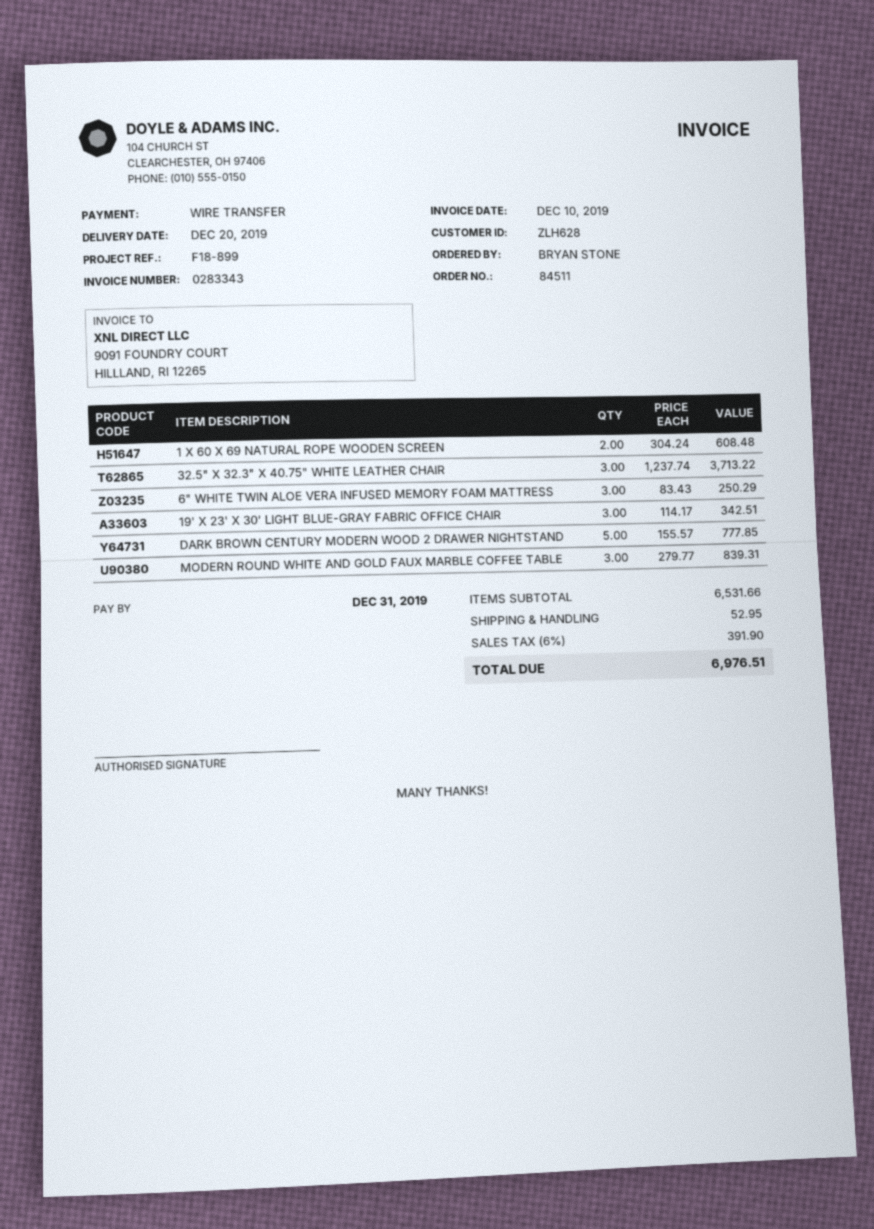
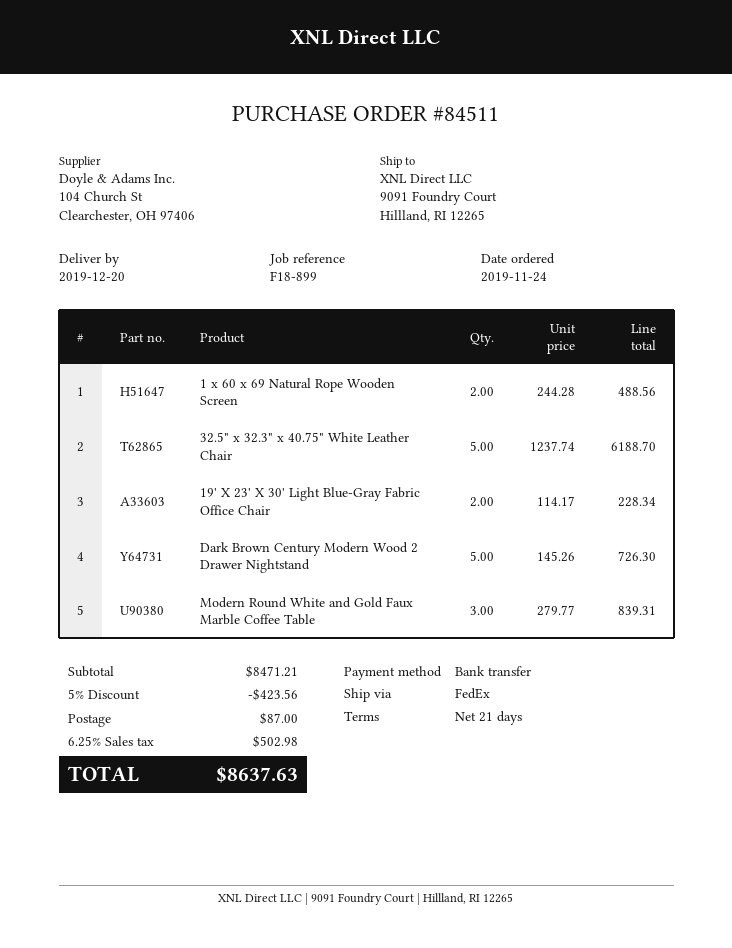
1 X 60 X 69 NATURAL ROPE WOODEN SCREEN: 2 x 304.24 = 608.48 -> 2 x 244.28 = 488.56
32.5" X 32.3" X 40.75" WHITE LEATHER CHAIR: 3 x 1237.74 = 3713.22 -> 5 x 1237.74 = 6188.70
6" WHITE TWIN ALOE VERA INFUSED MEMORY FOAM MATTRESS: 3 x 83.43 = 250.29 -> none
19' X 23' X 30' LIGHT BLUE-GRAY FABRIC OFFICE CHAIR: 3 x 114.17 = 342.51 -> 2 x 114.17 = 228.34
DARK BROWN CENTURY MODERN WOOD 2 DRAWER NIGHTSTAND: 5 x 155.57 = 777.85 -> 5 x 145.26 = 726.30
subtotal: 6531.66 -> 8471.21
discount: none -> 5% = 423.56
shipping: 52.95 -> 87.00
tax: 6% = 391.90 -> 6.25% = 502.98
total: 6976.51 -> 8637.63

